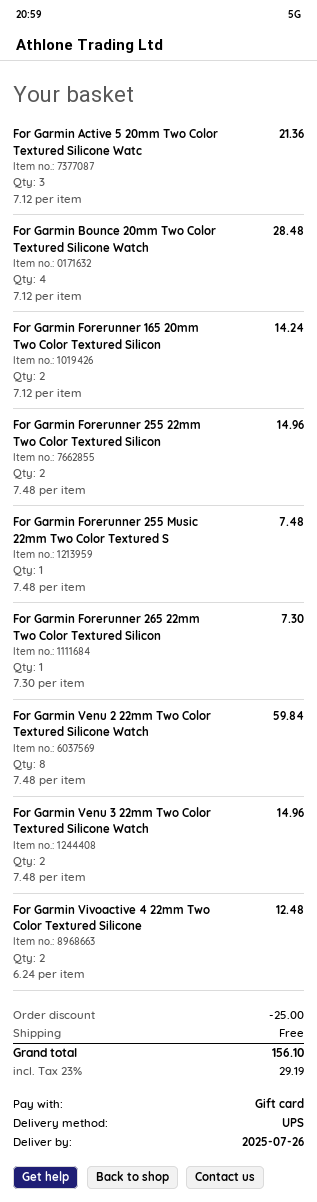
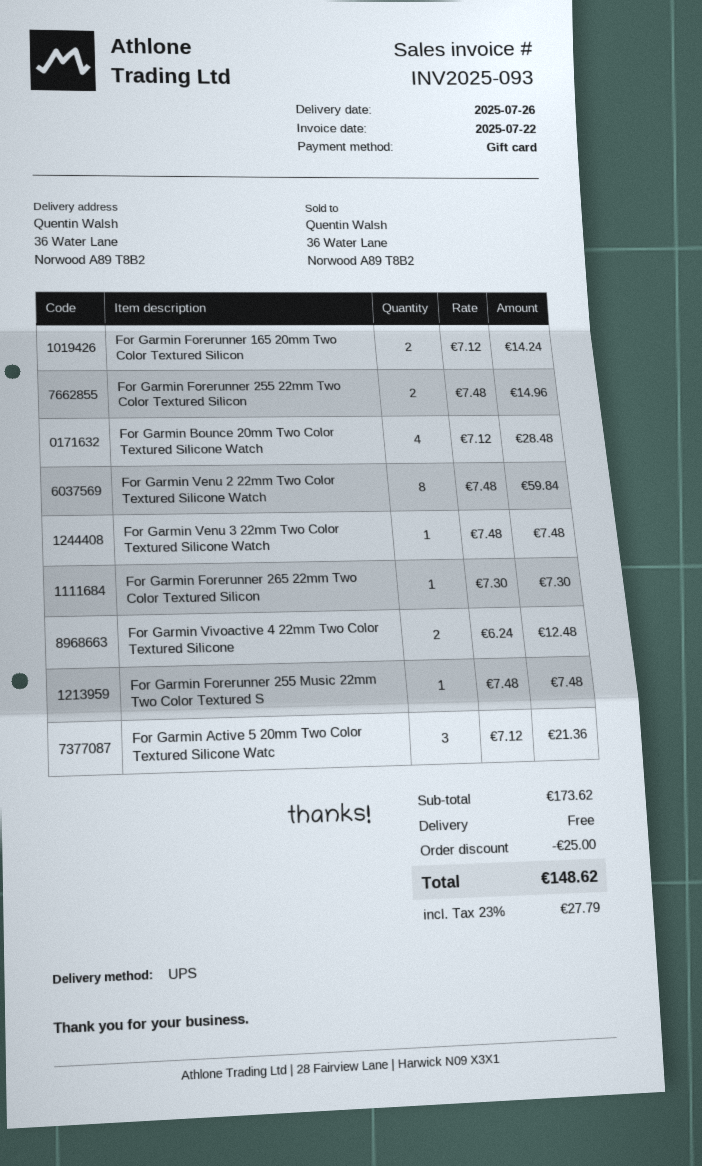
For Garmin Venu 3 22mm Two Color Textured Silicone Watch: 2 x 7.48 = 14.96 -> 1 x 7.48 = 7.48
tax: 23% = 29.19 -> 23% = 27.79
total: 156.10 -> 148.62

